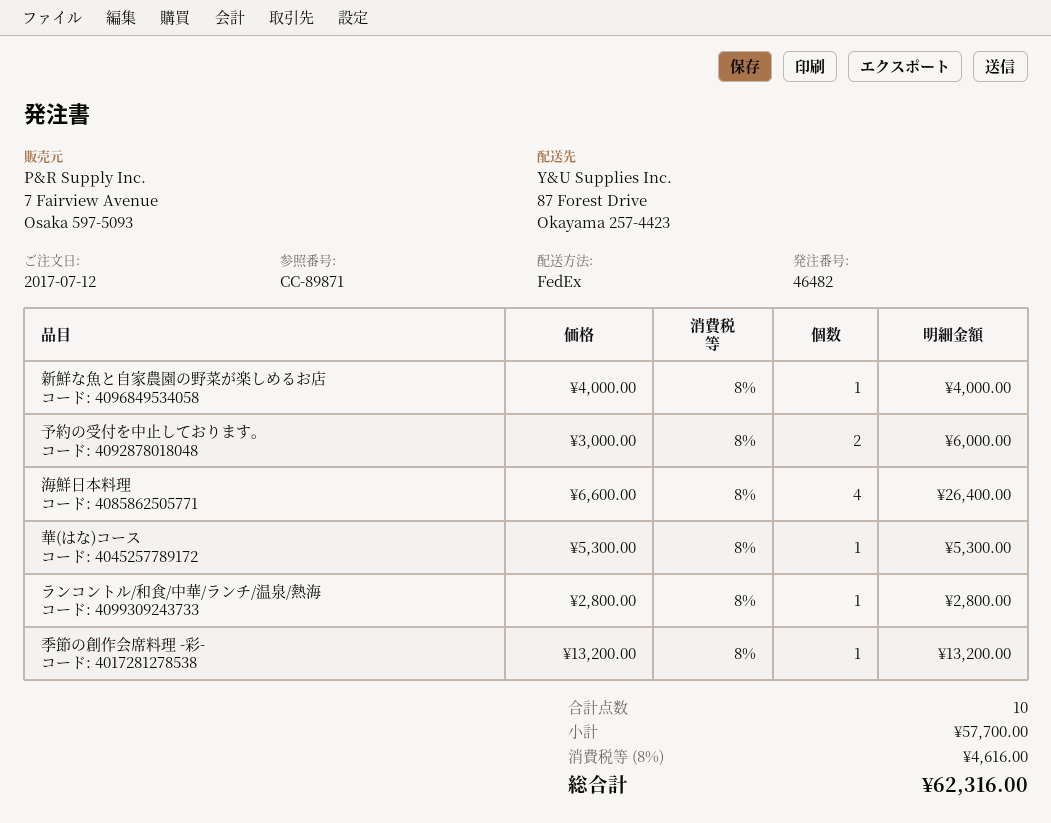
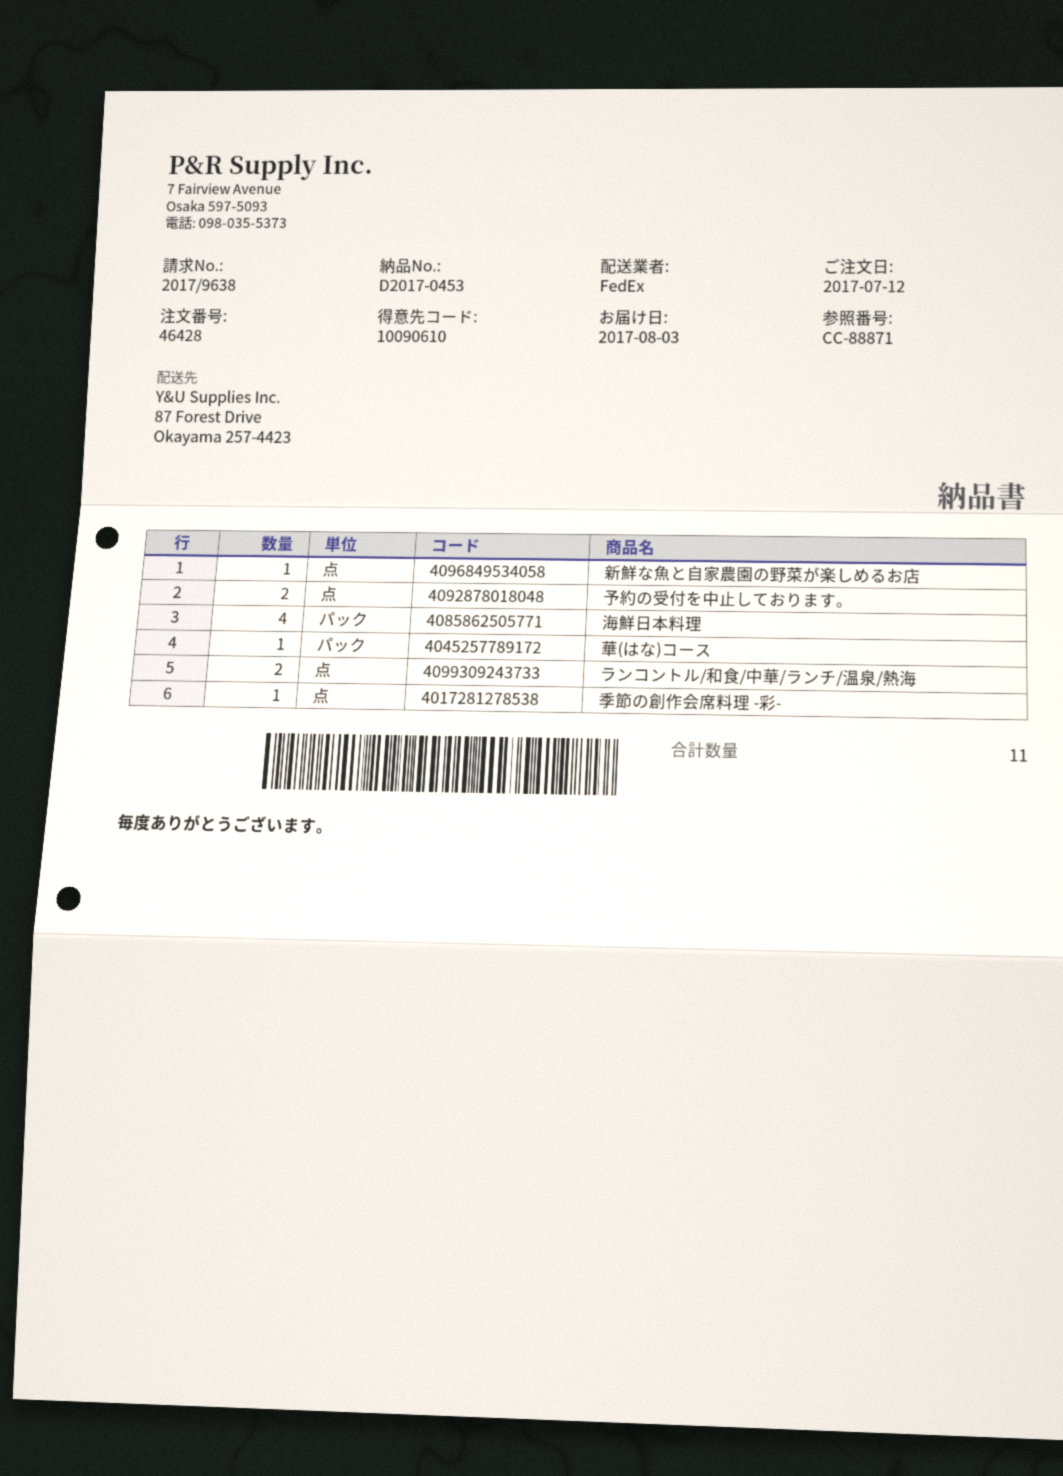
order number: 46482 -> 46428
reference: CC-89871 -> CC-88871
ランコントル/和食/中華/ランチ/温泉/熱海: 1 -> 2
total quantity: 10 -> 11

